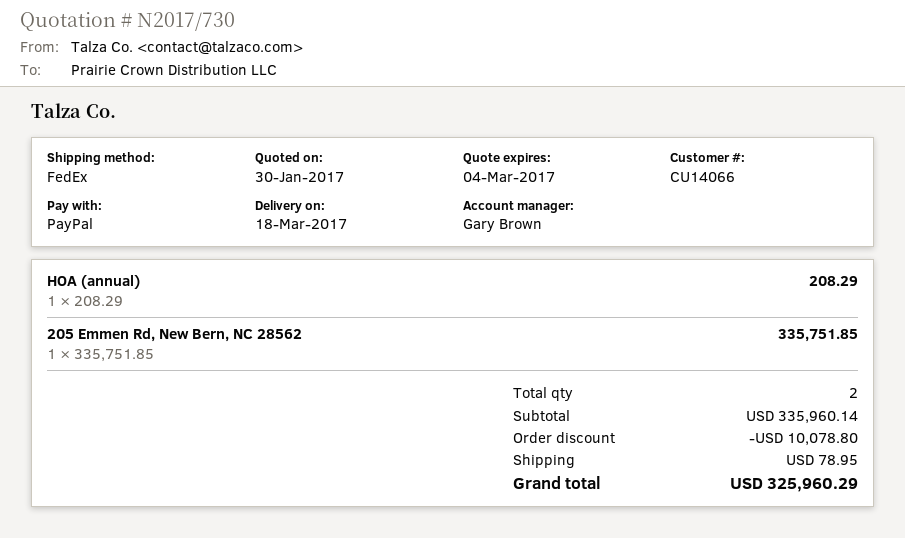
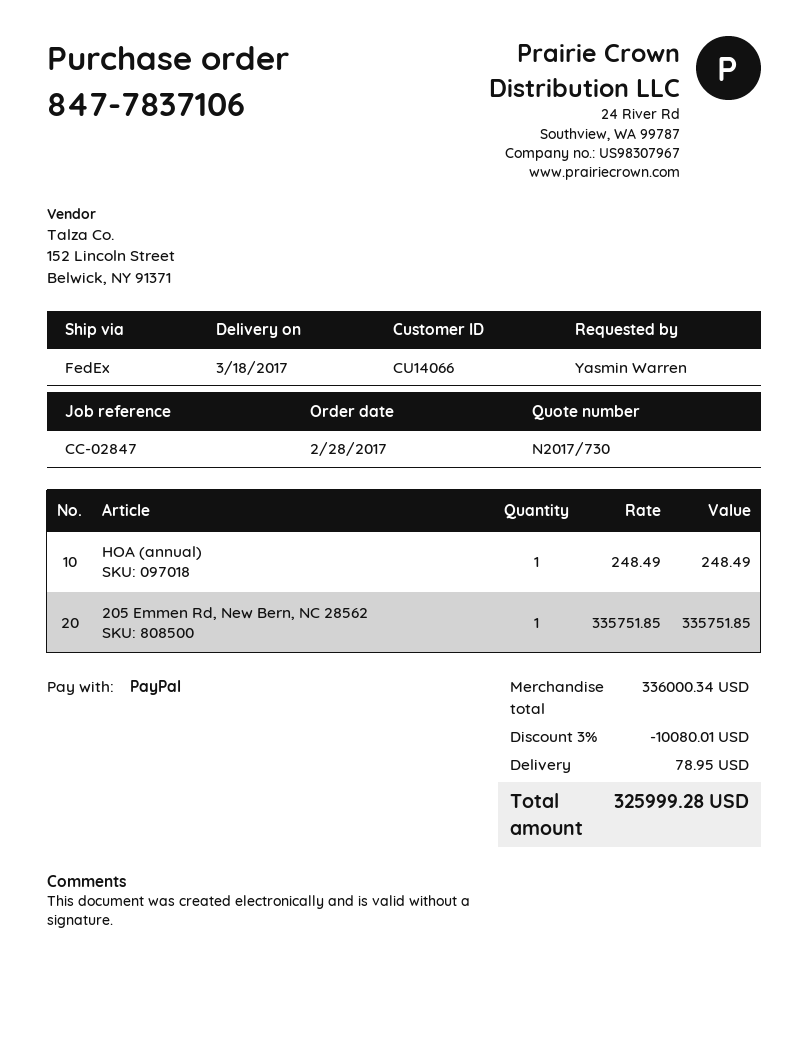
HOA (annual): 1 x 208.29 = 208.29 -> 1 x 248.49 = 248.49
subtotal: 335960.14 -> 336000.34
discount: 10078.80 -> 10080.01
total: 325960.29 -> 325999.28

